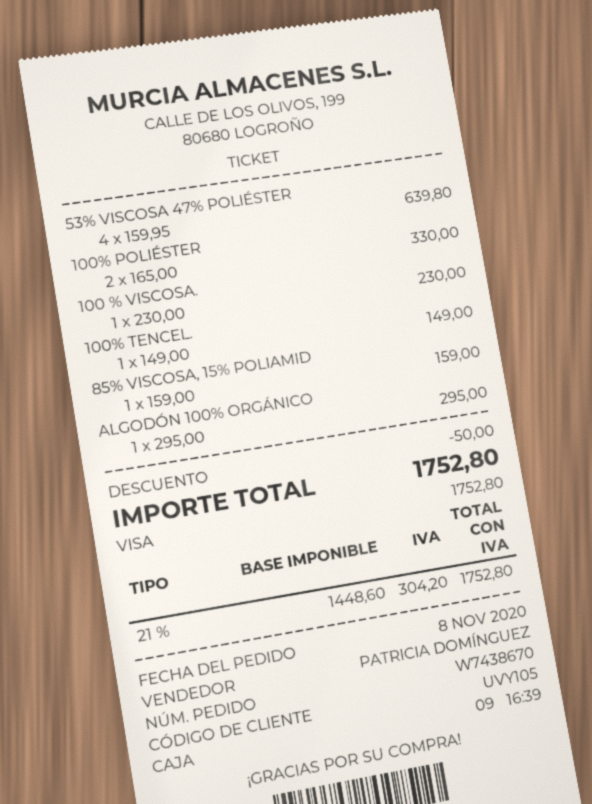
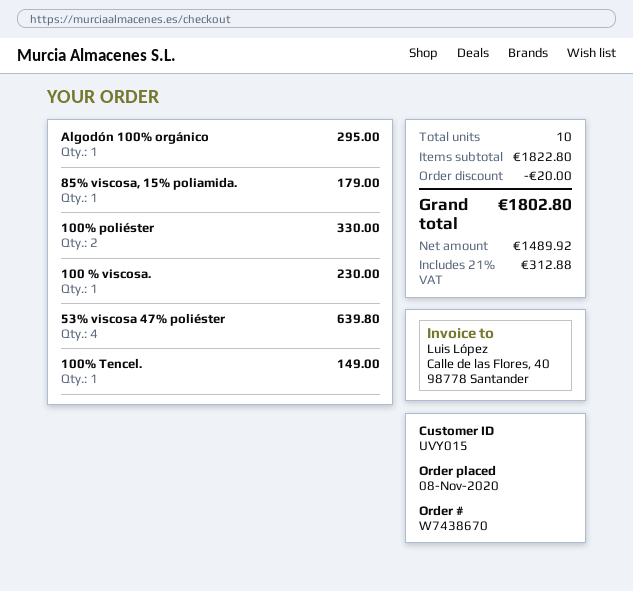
customer number: UVY105 -> UVY015
85% VISCOSA, 15% POLIAMID: 1 for 159.00 -> 1 for 179.00
discount: 50.00 -> 20.00
net: 1448.60 -> 1489.92
tax: 21% = 304.20 -> 21% = 312.88
total: 1752.80 -> 1802.80

